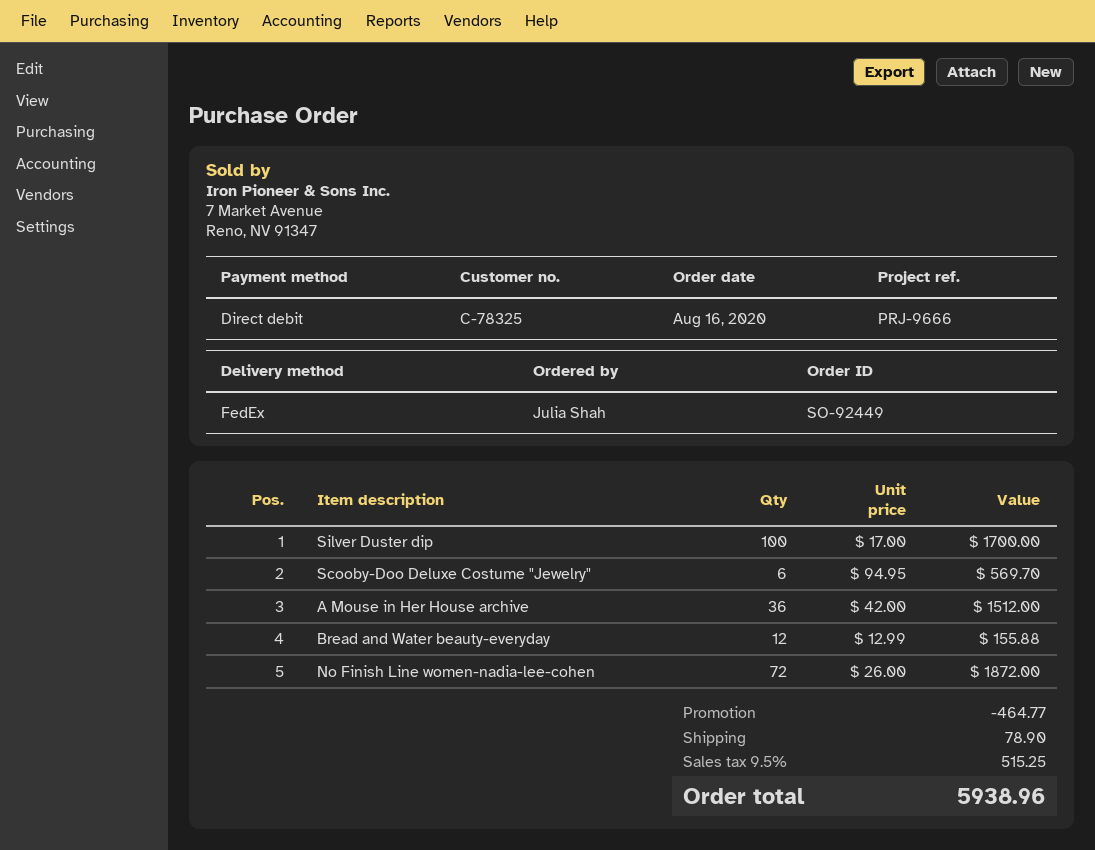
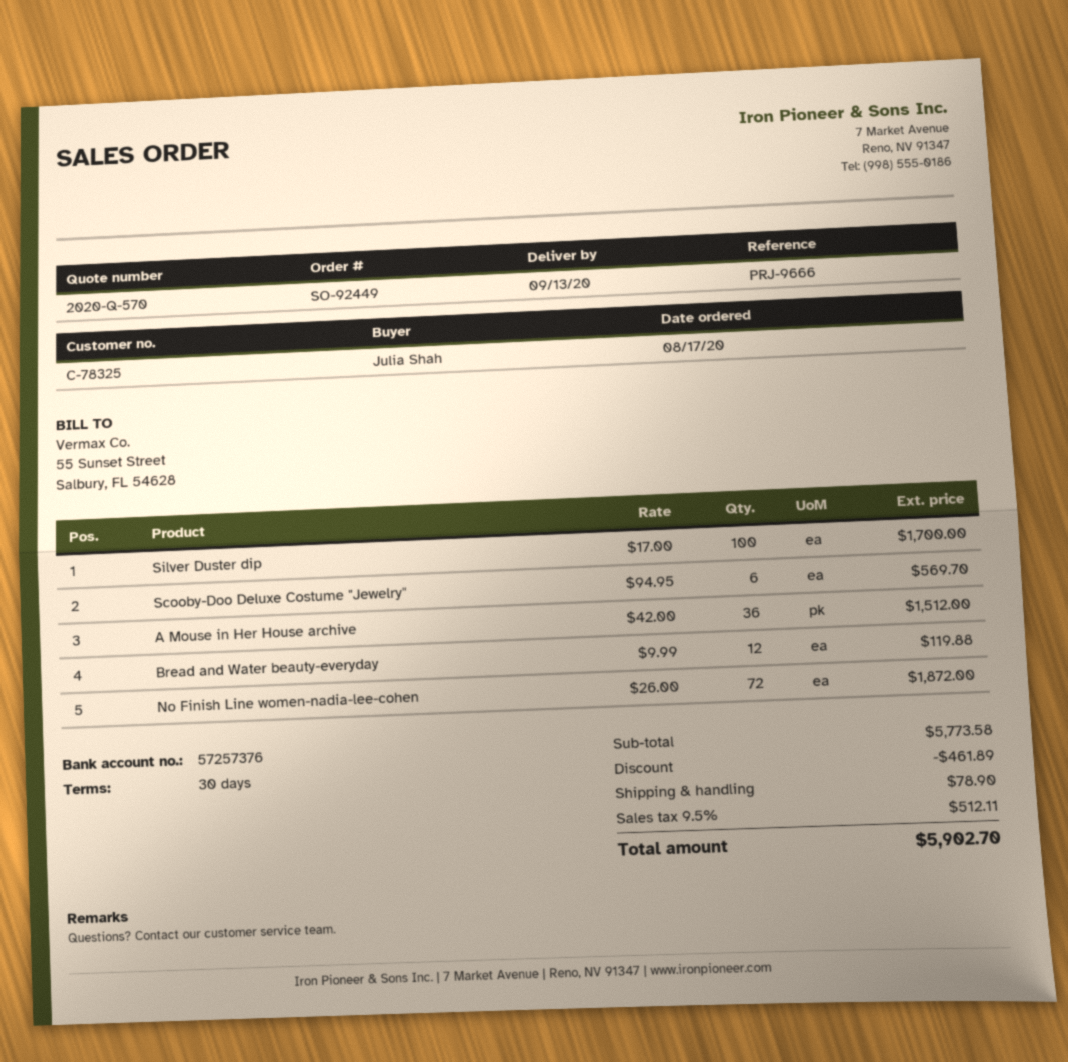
order date: 2020-08-16 -> 2020-08-17
Bread and Water beauty-everyday: 12 x 12.99 = 155.88 -> 12 x 9.99 = 119.88
discount: 464.77 -> 461.89
tax: 9.5% = 515.25 -> 9.5% = 512.11
total: 5938.96 -> 5902.70

